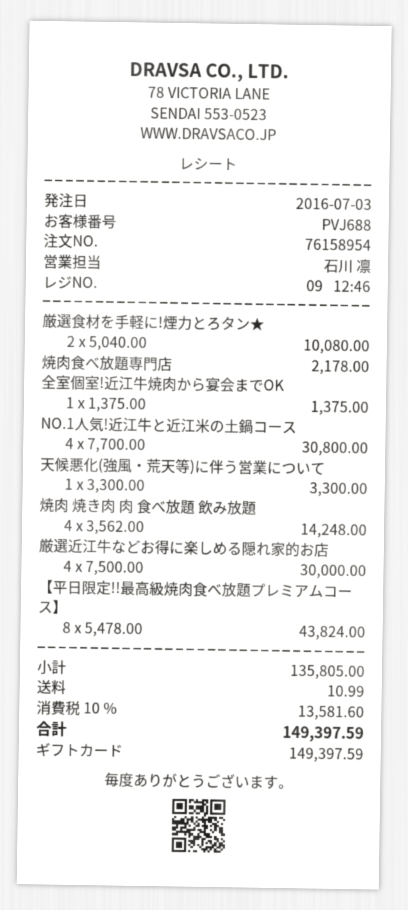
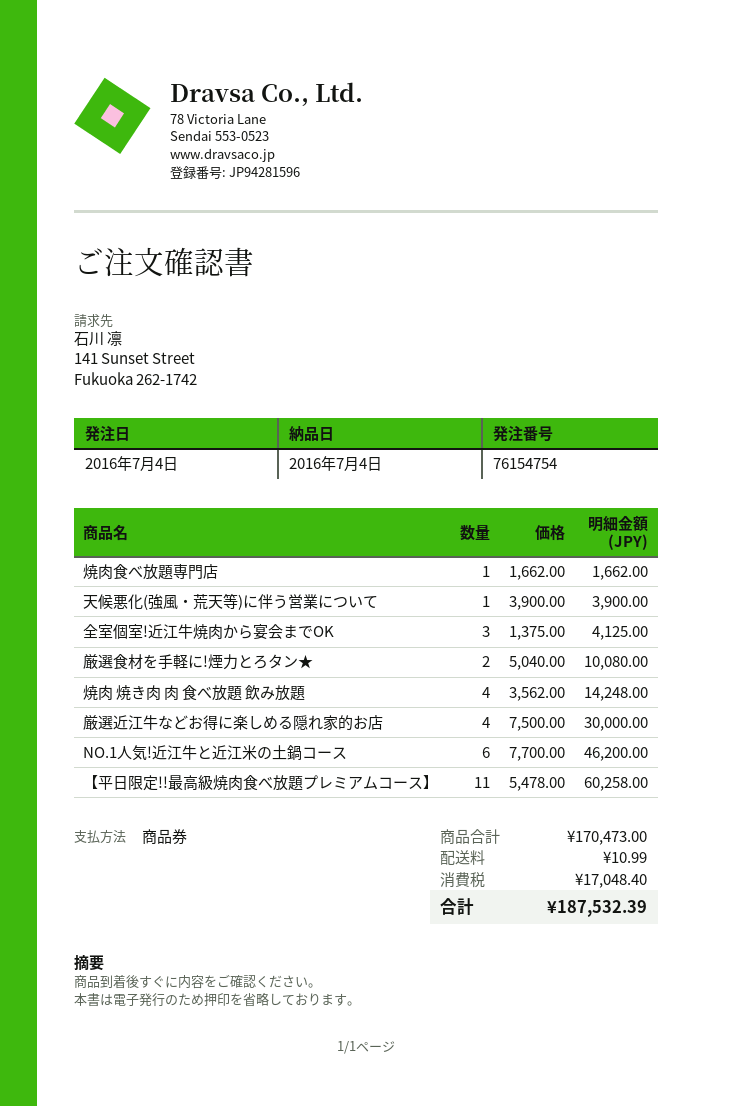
order number: 76158954 -> 76154754
order date: 2016-07-03 -> 2016-07-04
焼肉食べ放題専門店: 1 x 2178.00 = 2178.00 -> 1 x 1662.00 = 1662.00
全室個室!近江牛焼肉から宴会までOK: 1 x 1375.00 = 1375.00 -> 3 x 1375.00 = 4125.00
NO.1人気!近江牛と近江米の土鍋コース: 4 x 7700.00 = 30800.00 -> 6 x 7700.00 = 46200.00
天候悪化(強風・荒天等)に伴う営業について: 1 x 3300.00 = 3300.00 -> 1 x 3900.00 = 3900.00
【平日限定!!最高級焼肉食べ放題プレミアムコース】: 8 x 5478.00 = 43824.00 -> 11 x 5478.00 = 60258.00
subtotal: 135805.00 -> 170473.00
tax: 13581.60 -> 17048.40
total: 149397.59 -> 187532.39

